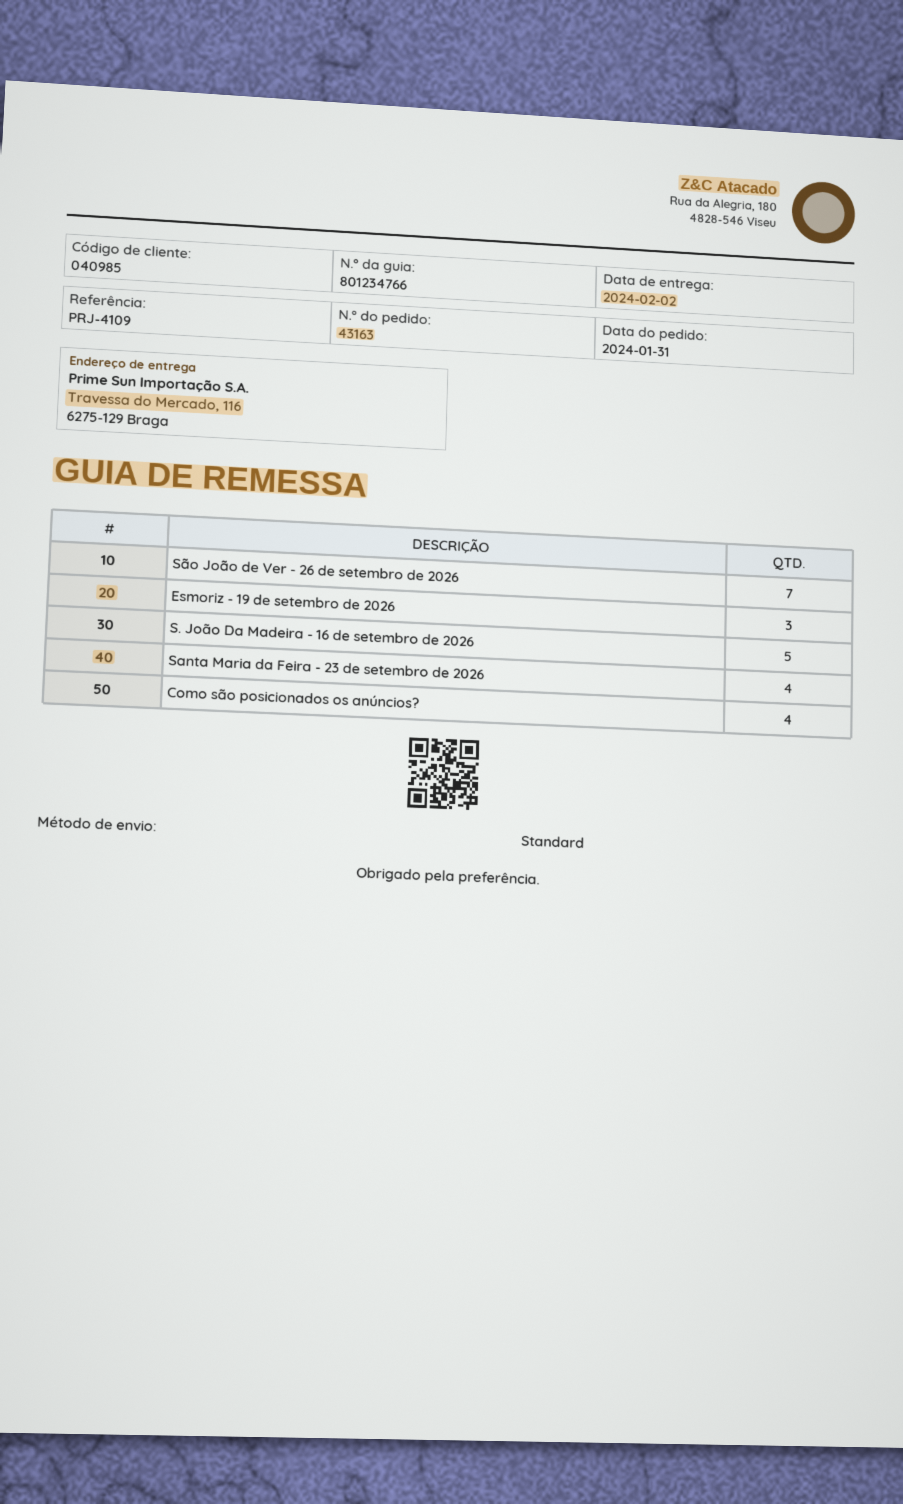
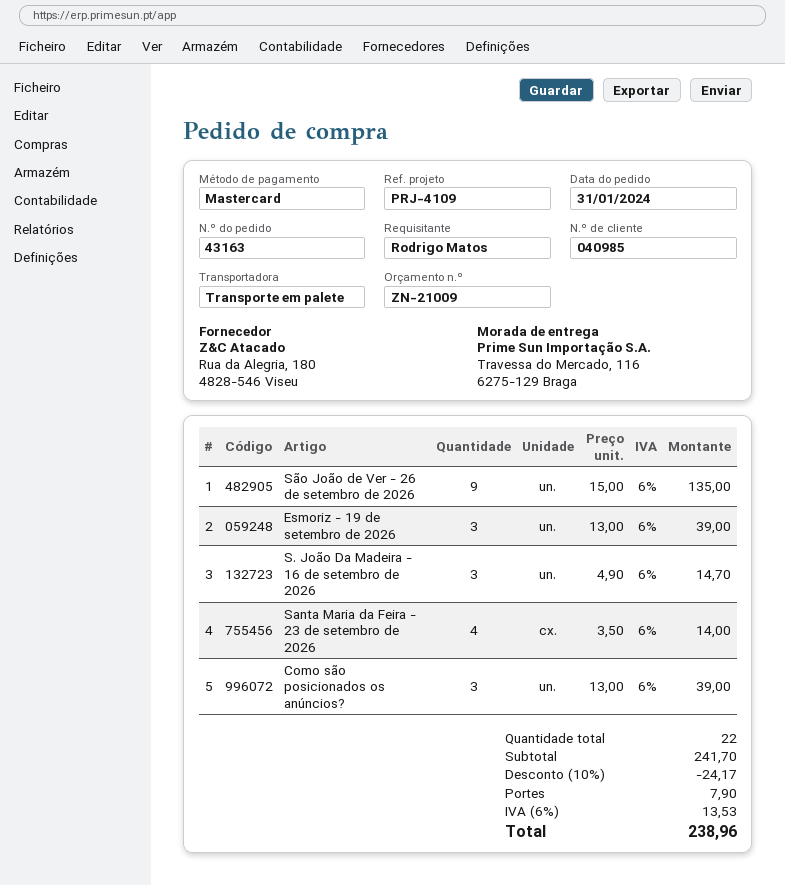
shipping method: standard -> pallet freight
São João de Ver - 26 de setembro de 2026: 7 -> 9
S. João Da Madeira - 16 de setembro de 2026: 5 -> 3
Como são posicionados os anúncios?: 4 -> 3

